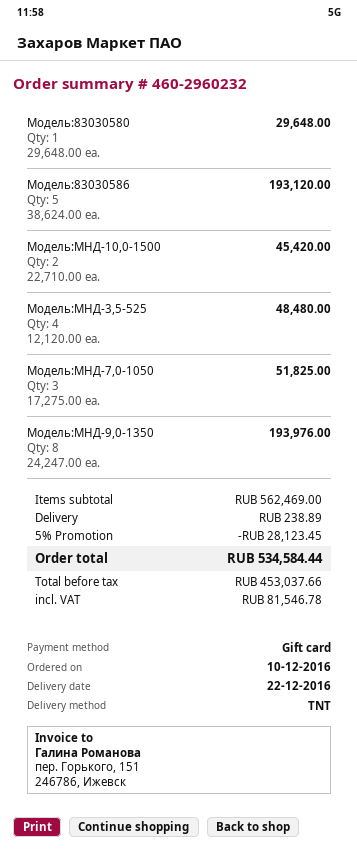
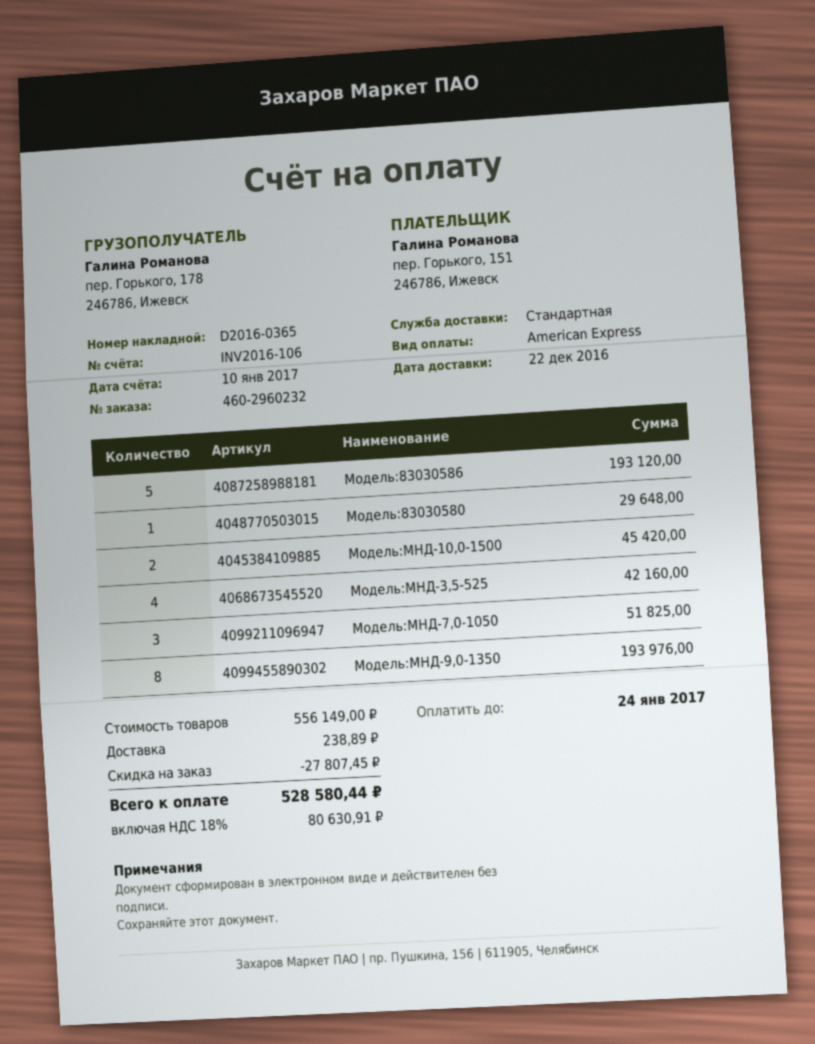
payment method: gift card -> American Express
shipping method: TNT -> standard
Модель:МНД-3,5-525: 4 for 48480.00 -> 4 for 42160.00
subtotal: 562469.00 -> 556149.00
discount: 28123.45 -> 27807.45
tax: 81546.78 -> 80630.91
total: 534584.44 -> 528580.44

